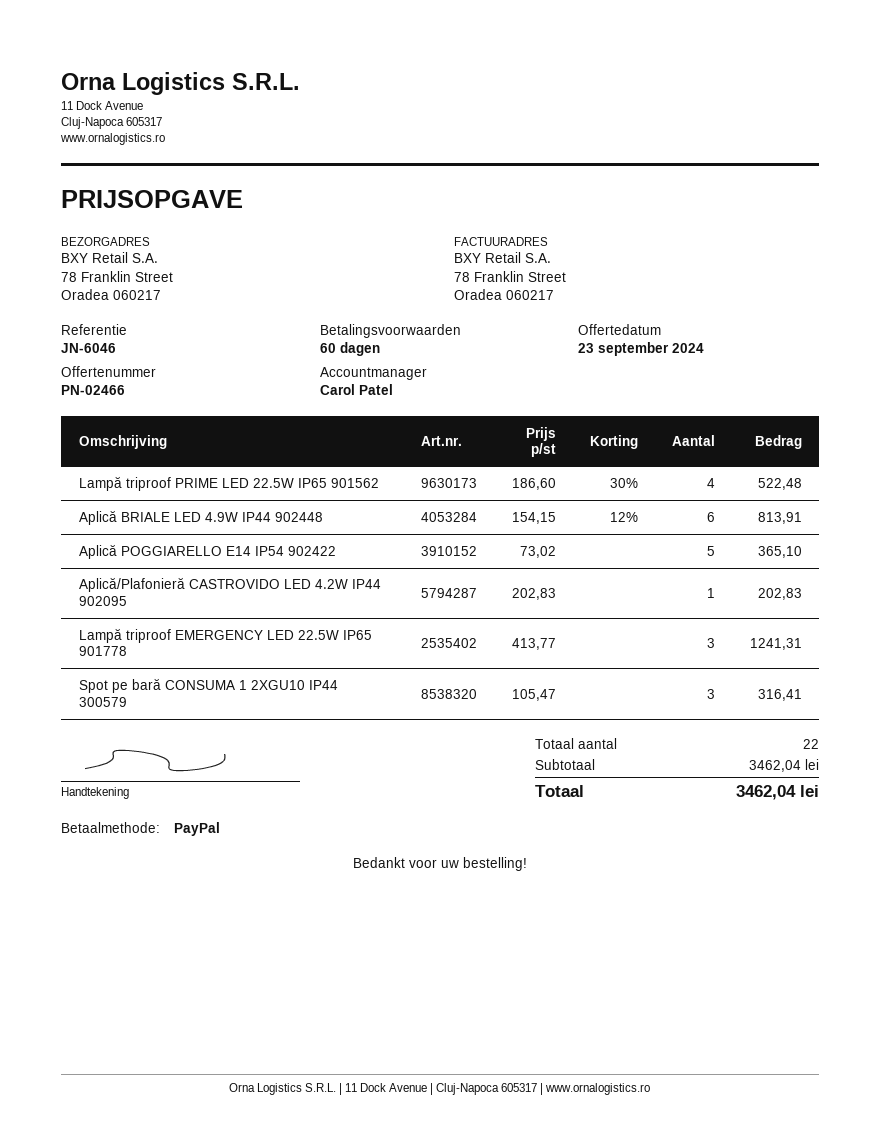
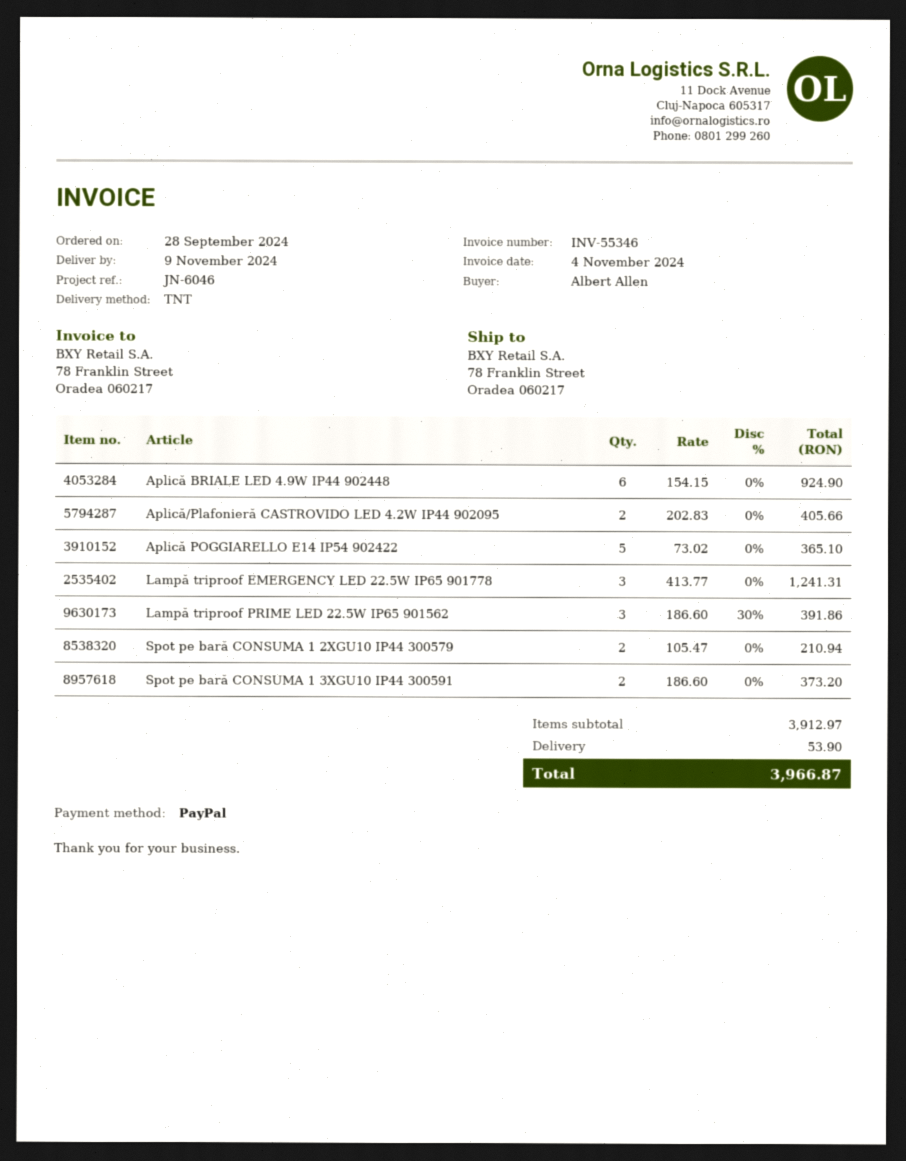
Lampă triproof PRIME LED 22.5W IP65 901562: 4 x 186.60 - 30% = 522.48 -> 3 x 186.60 - 30% = 391.86
Aplică BRIALE LED 4.9W IP44 902448: 6 x 154.15 - 12% = 813.91 -> 6 x 154.15 = 924.90
Aplică/Plafonieră CASTROVIDO LED 4.2W IP44 902095: 1 x 202.83 = 202.83 -> 2 x 202.83 = 405.66
Spot pe bară CONSUMA 1 2XGU10 IP44 300579: 3 x 105.47 = 316.41 -> 2 x 105.47 = 210.94
Spot pe bară CONSUMA 1 3XGU10 IP44 300591: none -> 2 x 186.60 = 373.20
subtotal: 3462.04 -> 3912.97
shipping: none -> 53.90
total: 3462.04 -> 3966.87

